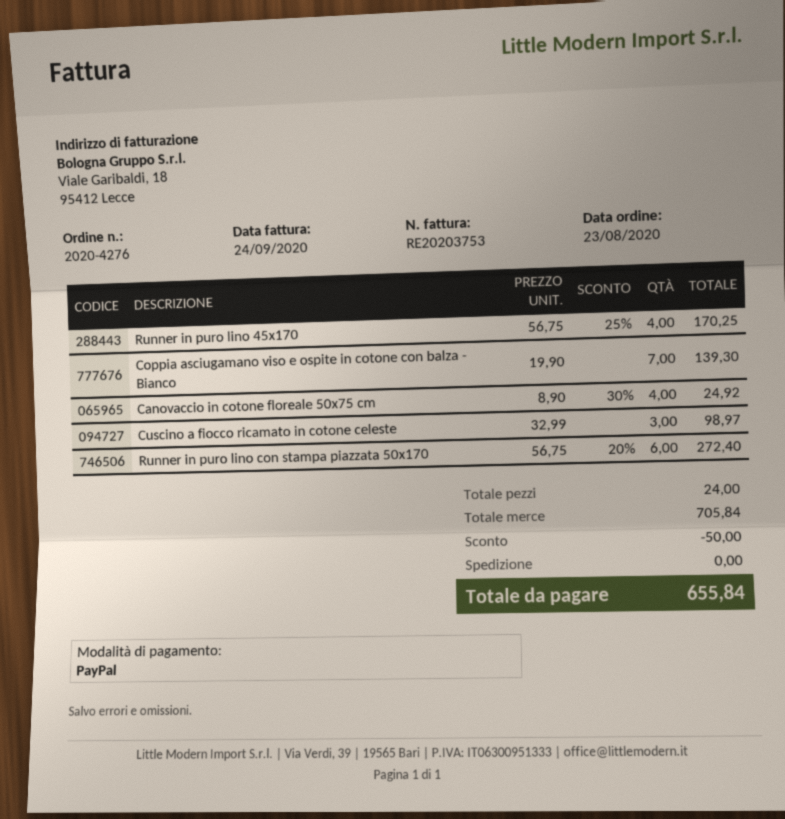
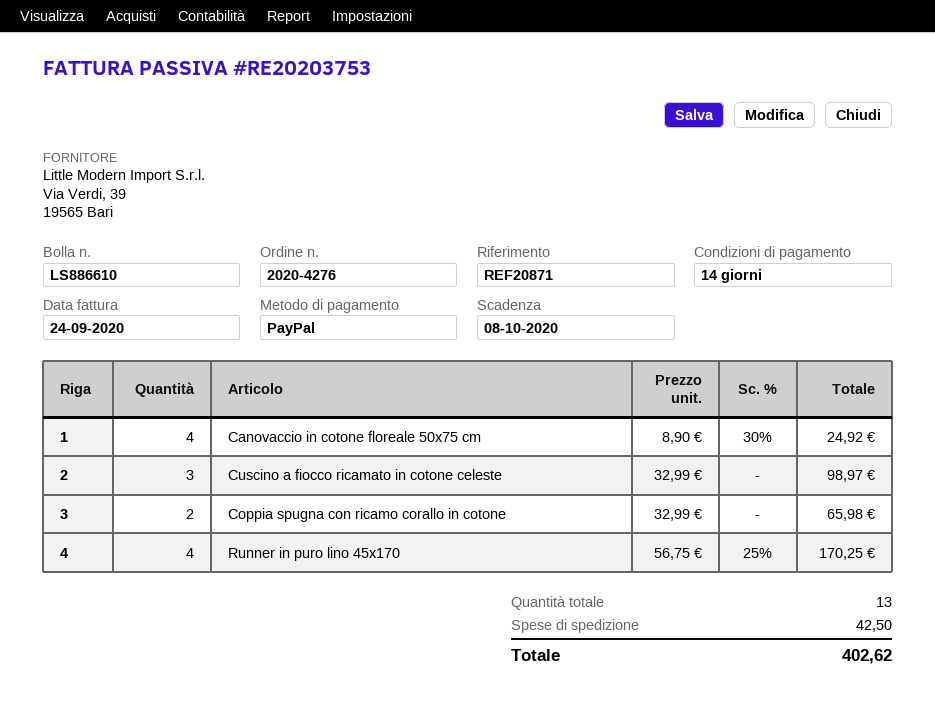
Coppia asciugamano viso e ospite in cotone con balza - Bianco: 7 x 19.90 = 139.30 -> none
Runner in puro lino con stampa piazzata 50x170: 6 x 56.75 - 20% = 272.40 -> none
Coppia spugna con ricamo corallo in cotone: none -> 2 x 32.99 = 65.98
total quantity: 24 -> 13
discount: 50.00 -> none
shipping: 0.00 -> 42.50
total: 655.84 -> 402.62

